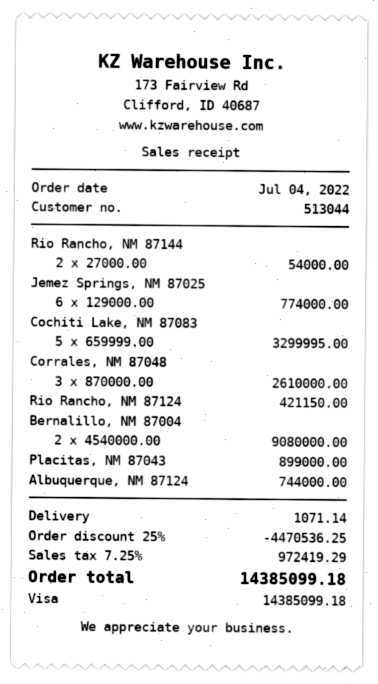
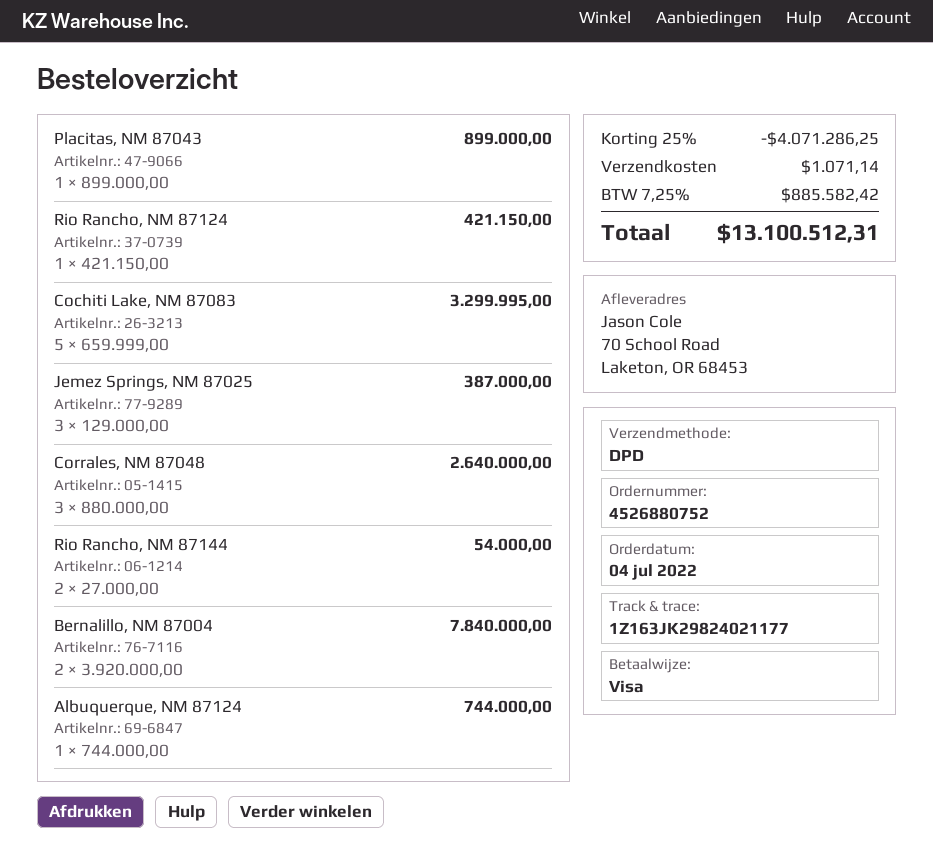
Jemez Springs, NM 87025: 6 x 129000.00 = 774000.00 -> 3 x 129000.00 = 387000.00
Corrales, NM 87048: 3 x 870000.00 = 2610000.00 -> 3 x 880000.00 = 2640000.00
Bernalillo, NM 87004: 2 x 4540000.00 = 9080000.00 -> 2 x 3920000.00 = 7840000.00
discount: 25% = 4470536.25 -> 25% = 4071286.25
tax: 7.25% = 972419.29 -> 7.25% = 885582.42
total: 14385099.18 -> 13100512.31

